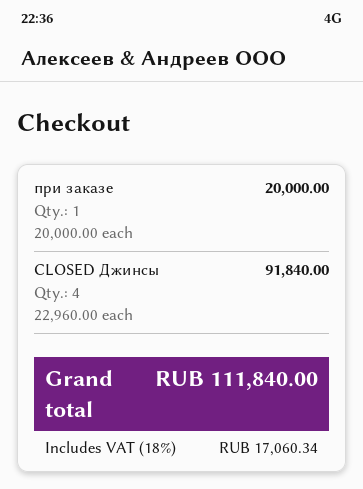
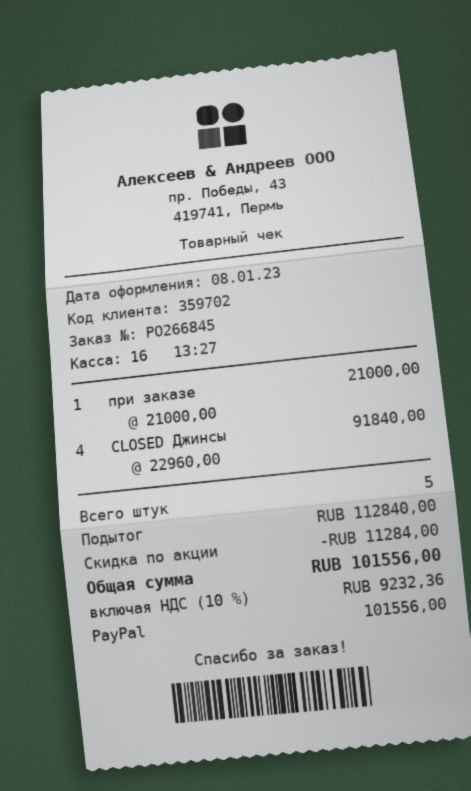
при заказе: 1 x 20000.00 = 20000.00 -> 1 x 21000.00 = 21000.00
discount: none -> 11284.00
tax: 18% = 17060.34 -> 10% = 9232.36
total: 111840.00 -> 101556.00

